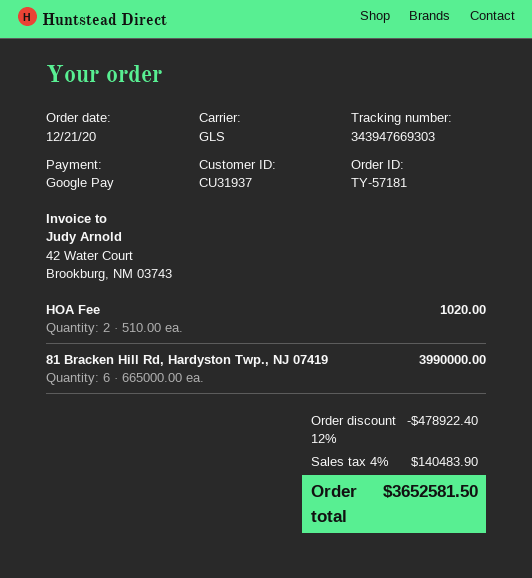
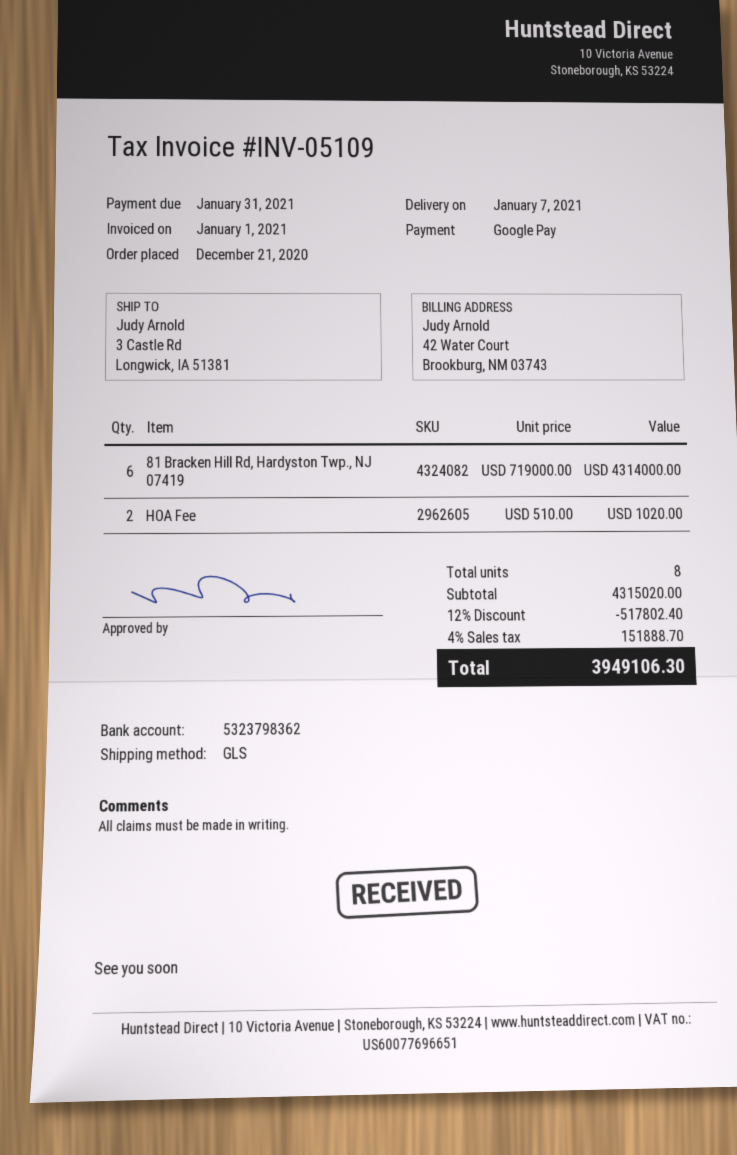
81 Bracken Hill Rd, Hardyston Twp., NJ 07419: 6 x 665000.00 = 3990000.00 -> 6 x 719000.00 = 4314000.00
discount: 12% = 478922.40 -> 12% = 517802.40
tax: 4% = 140483.90 -> 4% = 151888.70
total: 3652581.50 -> 3949106.30

